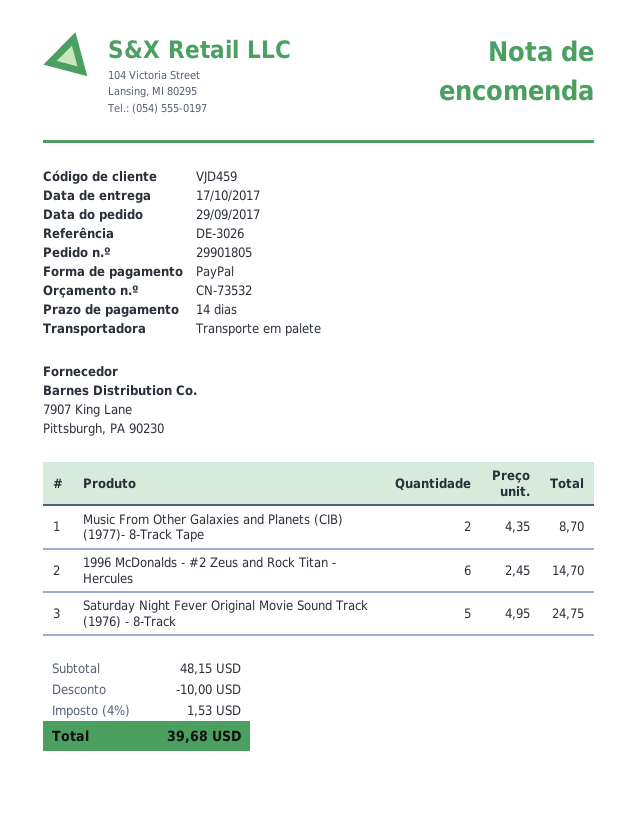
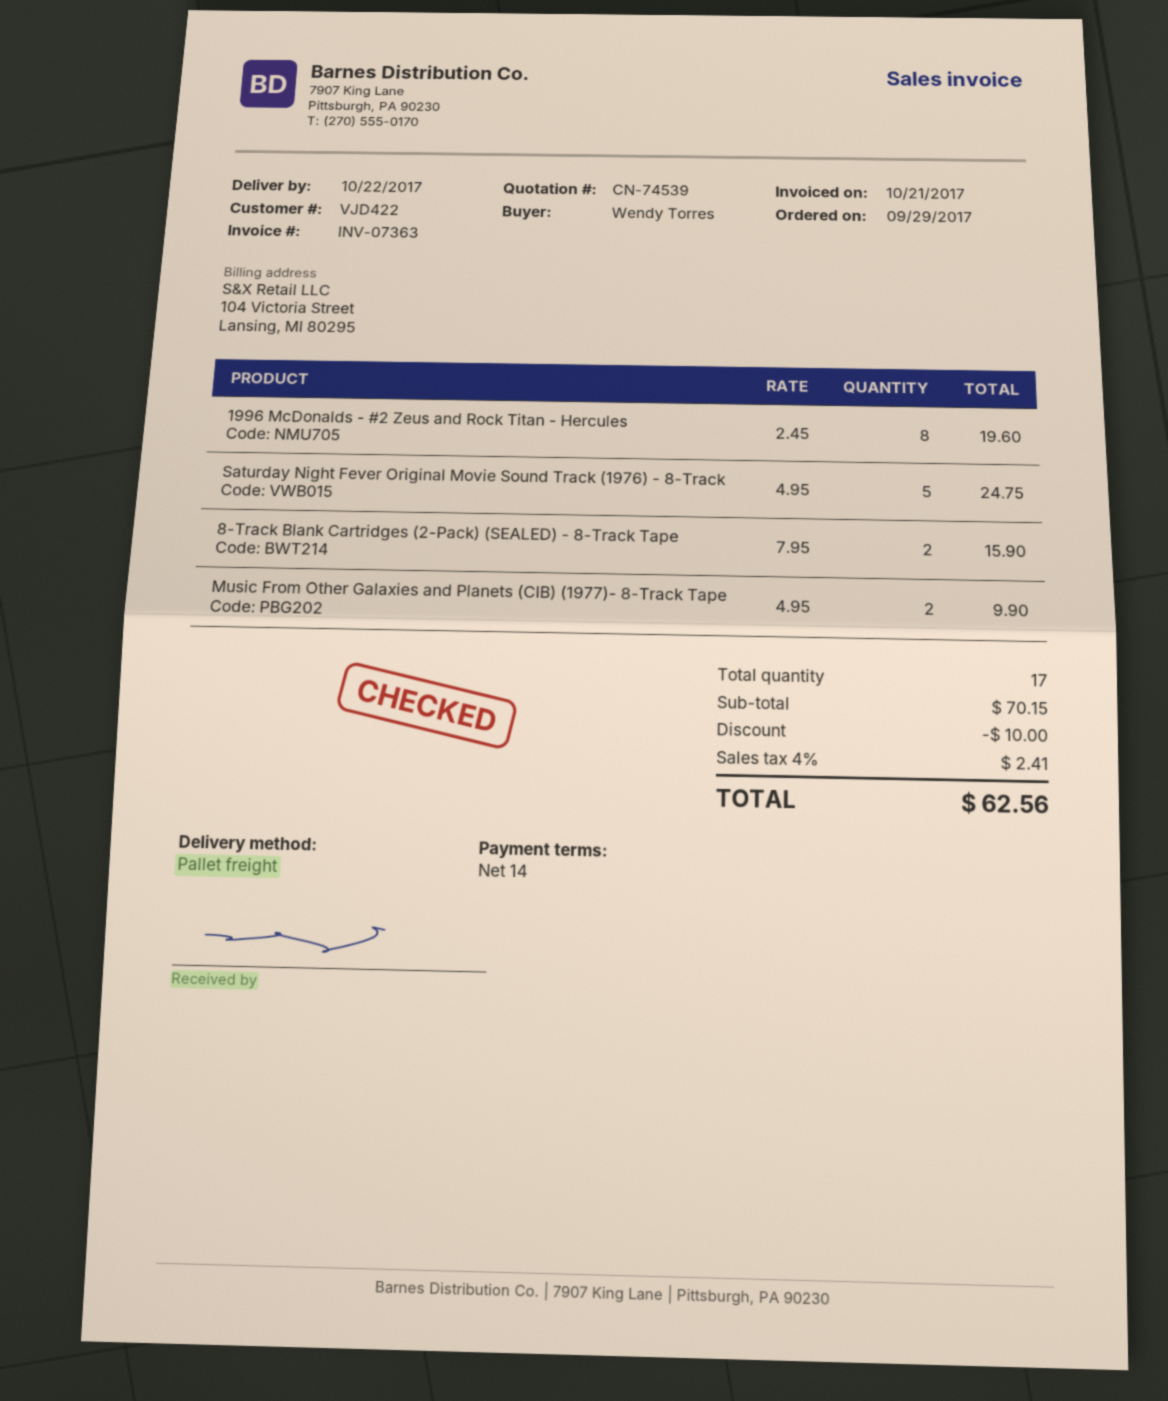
quote number: CN-73532 -> CN-74539
delivery date: 2017-10-17 -> 2017-10-22
customer number: VJD459 -> VJD422
Music From Other Galaxies and Planets (CIB) (1977)- 8-Track Tape: 2 x 4.35 = 8.70 -> 2 x 4.95 = 9.90
1996 McDonalds - #2 Zeus and Rock Titan - Hercules: 6 x 2.45 = 14.70 -> 8 x 2.45 = 19.60
8-Track Blank Cartridges (2-Pack) (SEALED) - 8-Track Tape: none -> 2 x 7.95 = 15.90
subtotal: 48.15 -> 70.15
tax: 4% = 1.53 -> 4% = 2.41
total: 39.68 -> 62.56

